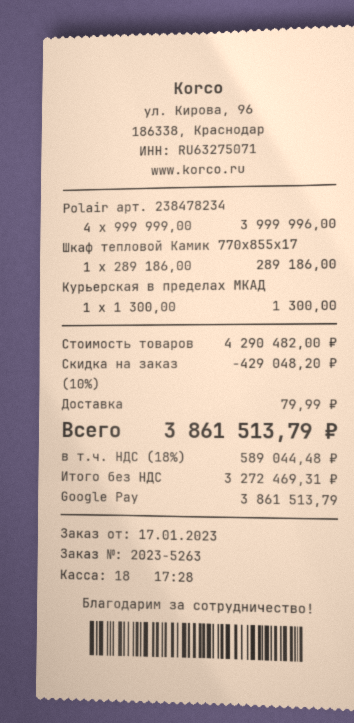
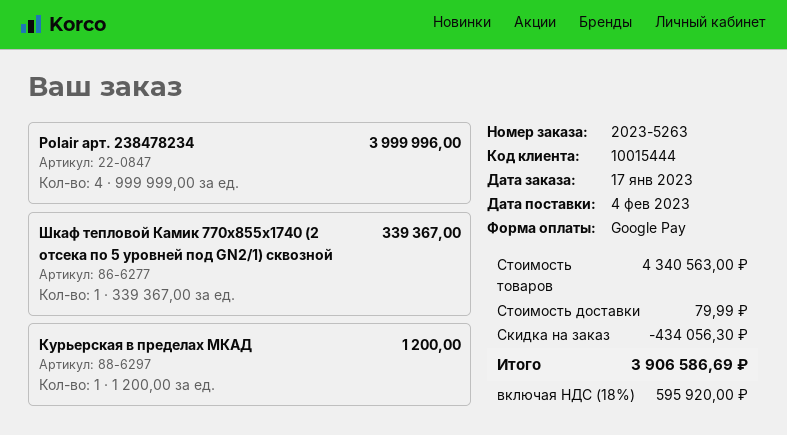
Шкаф тепловой Камик 770х855х17: 1 x 289186.00 = 289186.00 -> 1 x 339367.00 = 339367.00
Курьерская в пределах МКАД: 1 x 1300.00 = 1300.00 -> 1 x 1200.00 = 1200.00
subtotal: 4290482.00 -> 4340563.00
discount: 429048.20 -> 434056.30
tax: 18% = 589044.48 -> 18% = 595920.00
total: 3861513.79 -> 3906586.69

